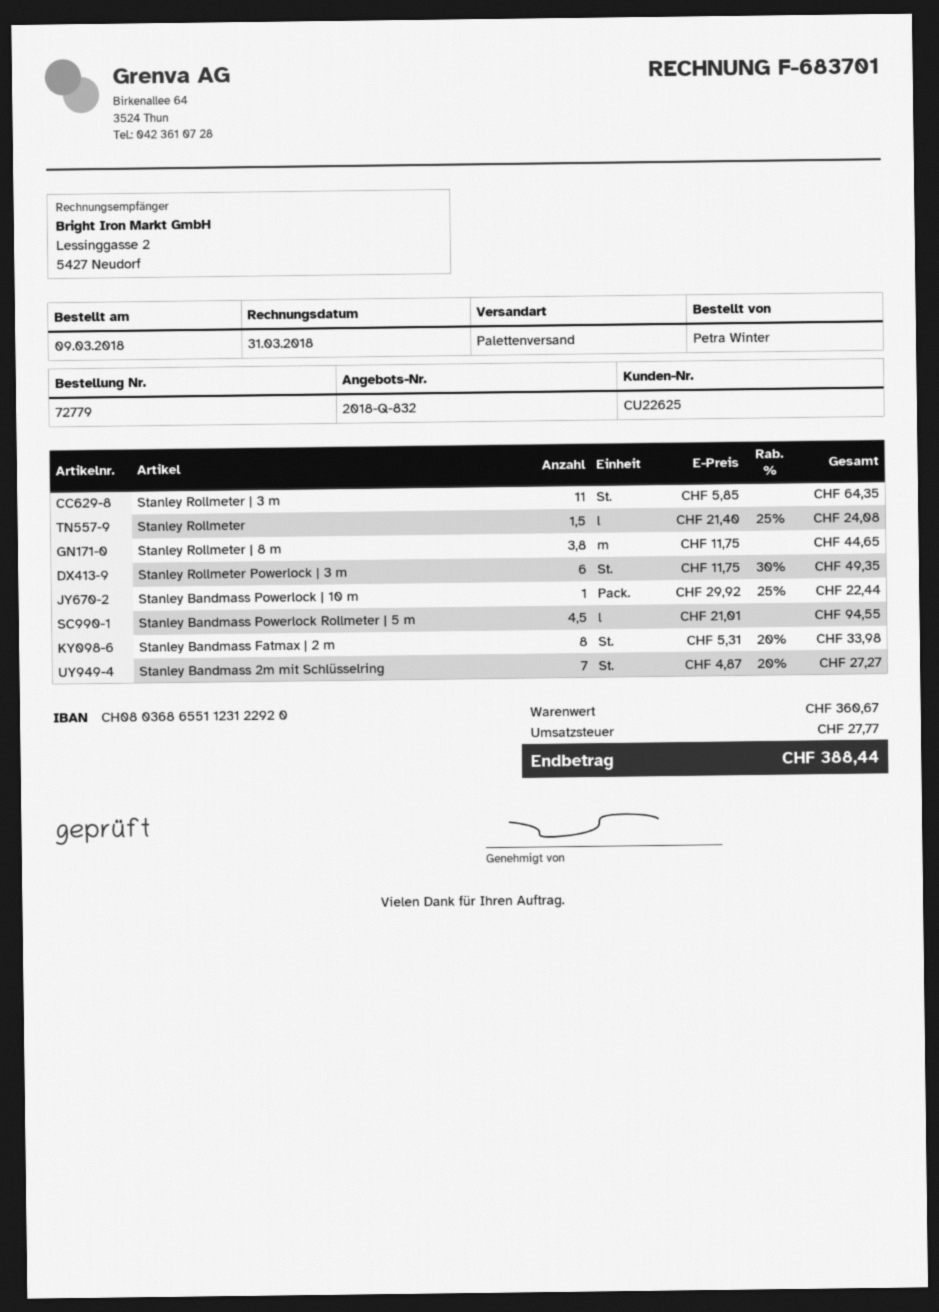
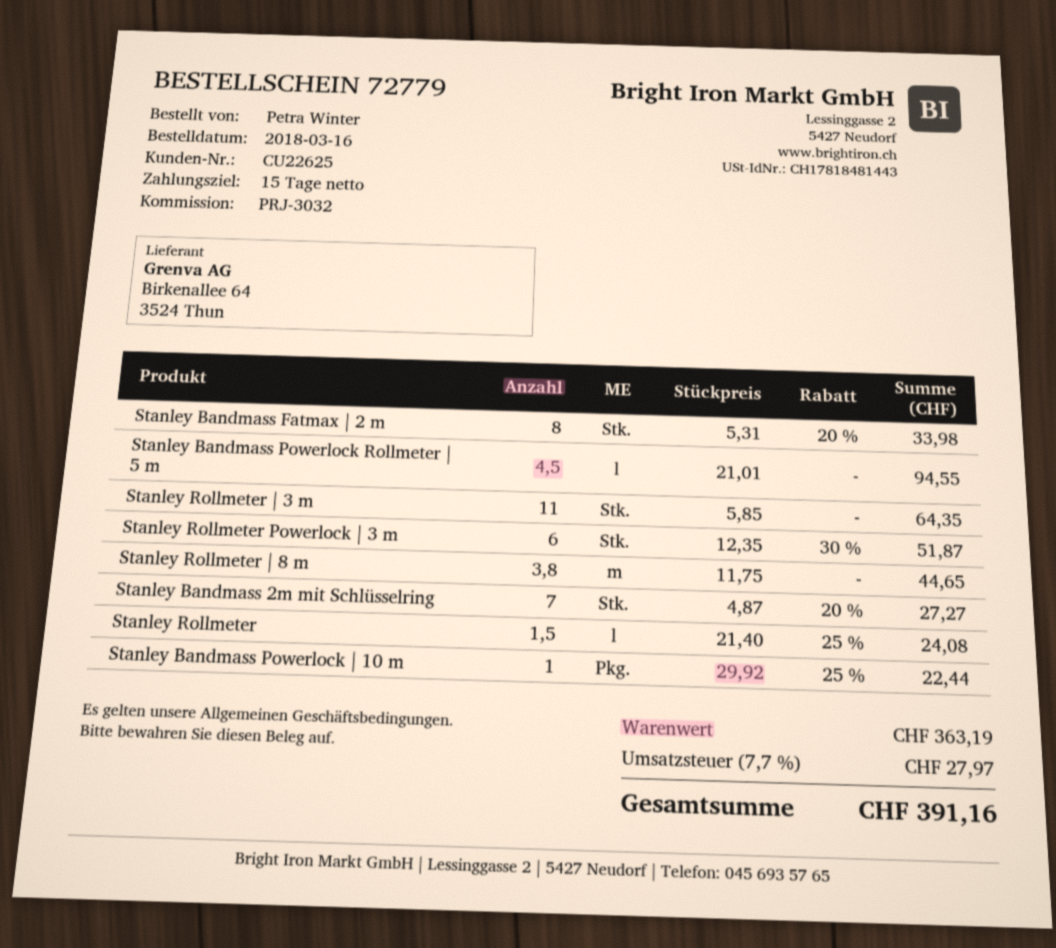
order date: 2018-03-09 -> 2018-03-16
Stanley Rollmeter Powerlock | 3 m: 6 x 11.75 - 30% = 49.35 -> 6 x 12.35 - 30% = 51.87
subtotal: 360.67 -> 363.19
tax: 27.77 -> 27.97
total: 388.44 -> 391.16

